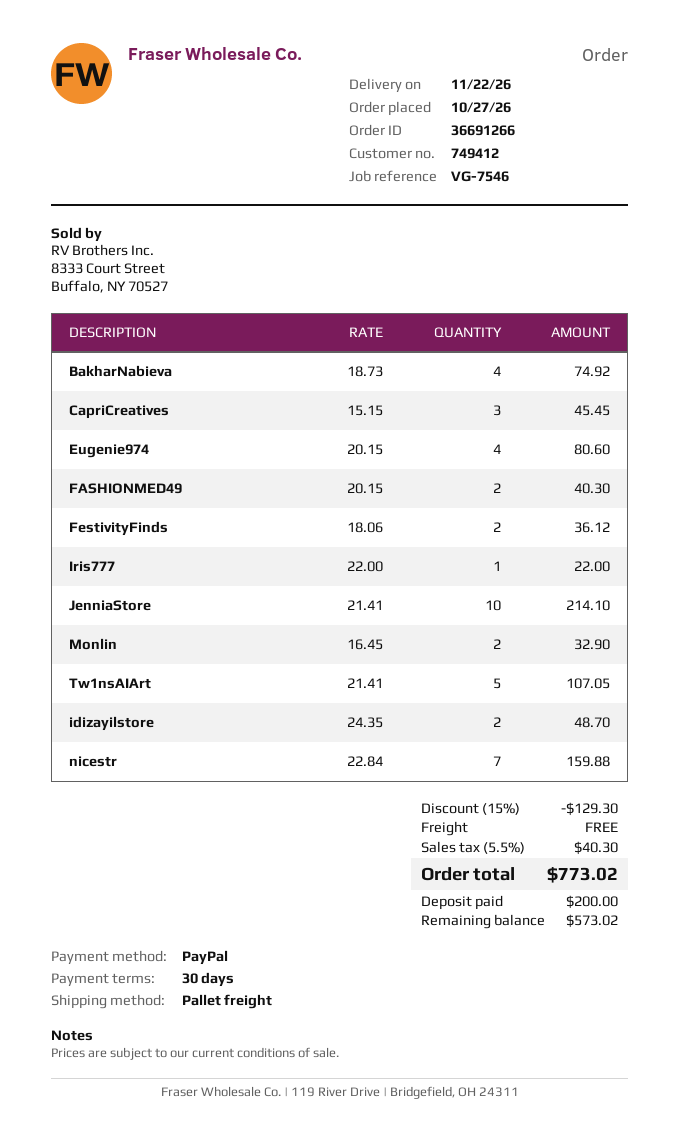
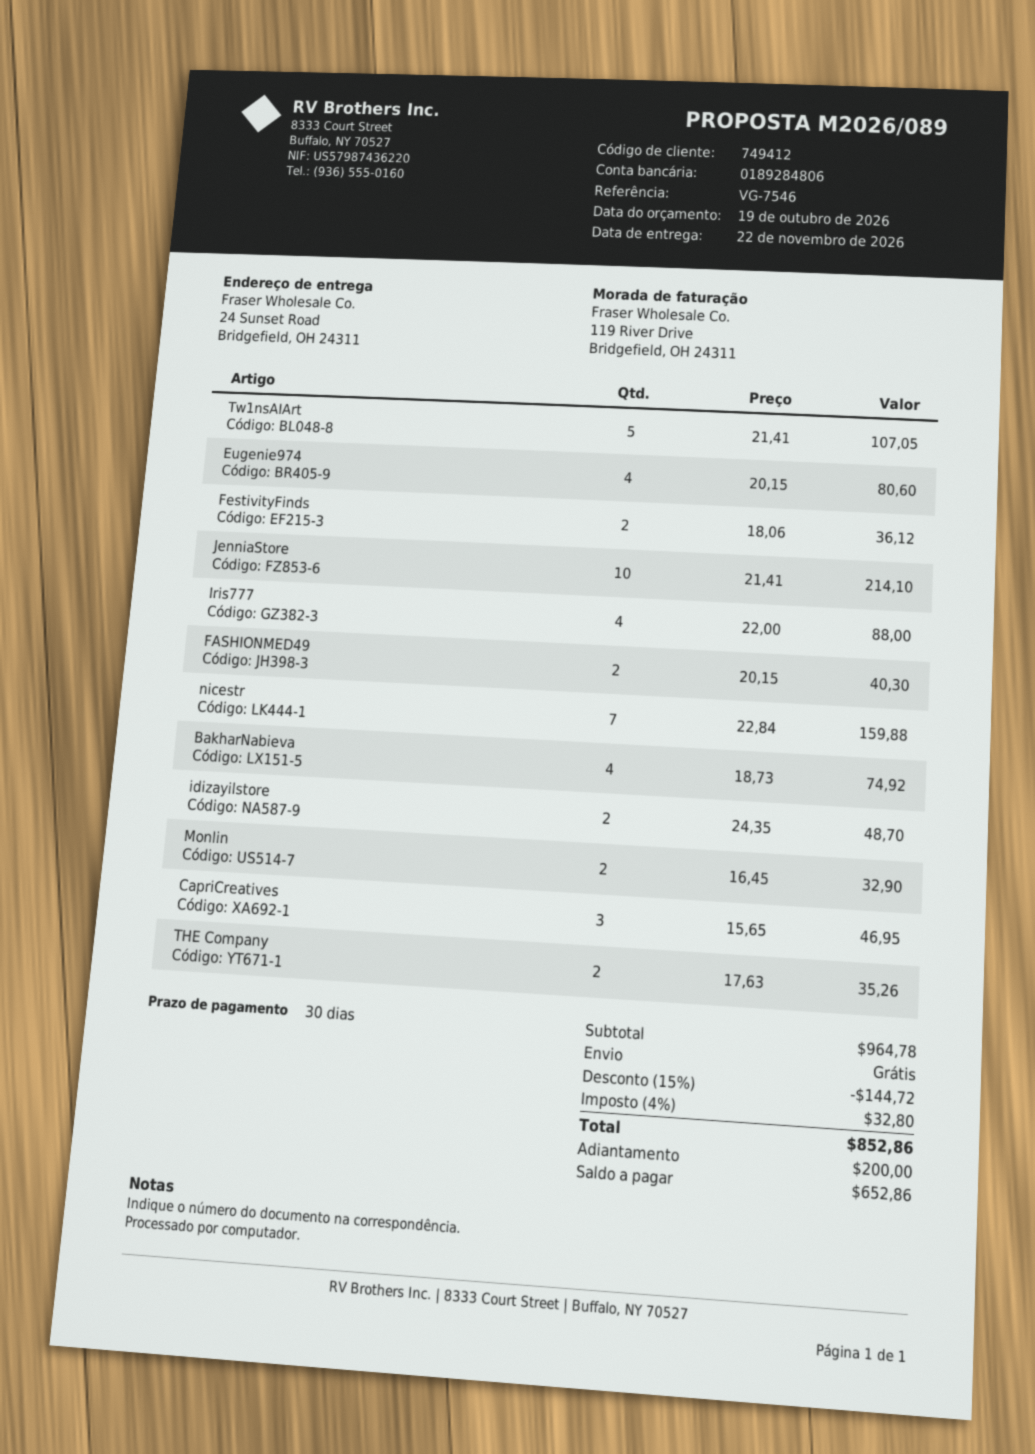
CapriCreatives: 3 x 15.15 = 45.45 -> 3 x 15.65 = 46.95
Iris777: 1 x 22.00 = 22.00 -> 4 x 22.00 = 88.00
THE Company: none -> 2 x 17.63 = 35.26
discount: 15% = 129.30 -> 15% = 144.72
tax: 5.5% = 40.30 -> 4% = 32.80
total: 773.02 -> 852.86
balance: 573.02 -> 652.86

